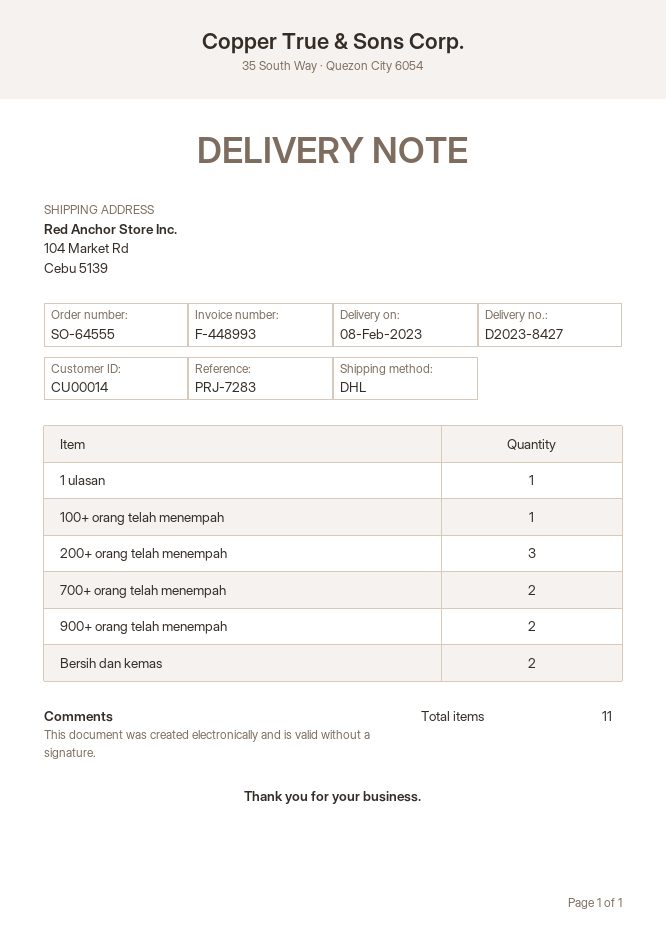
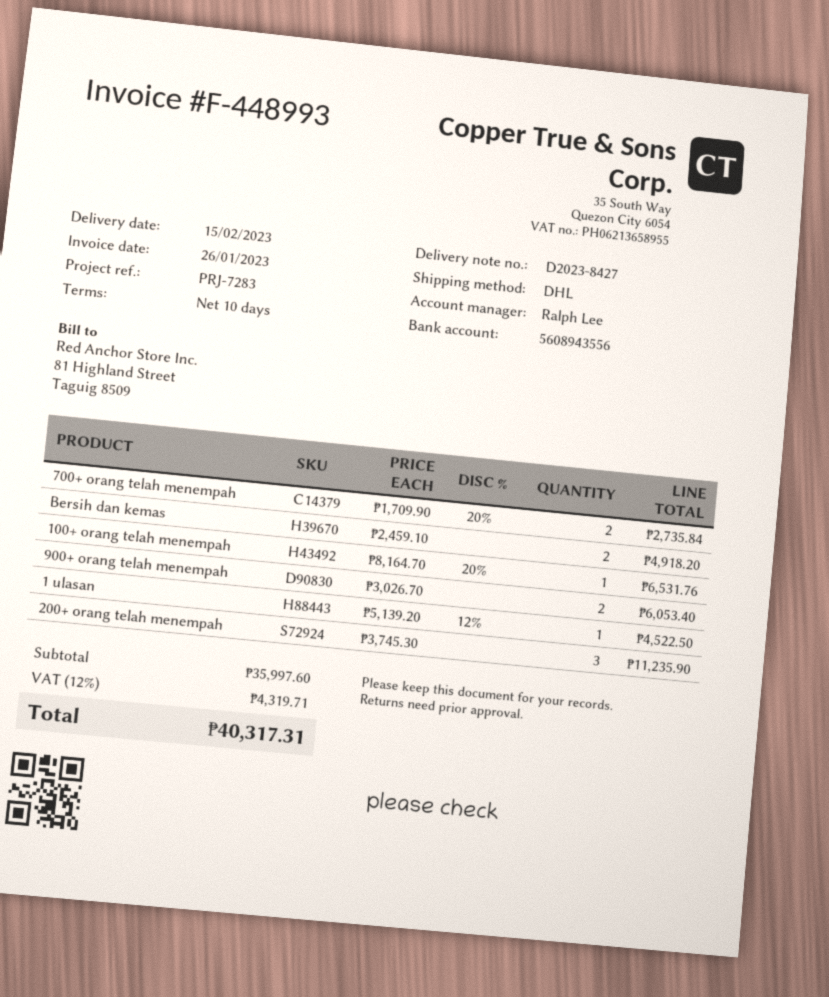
delivery date: 2023-02-08 -> 2023-02-15

